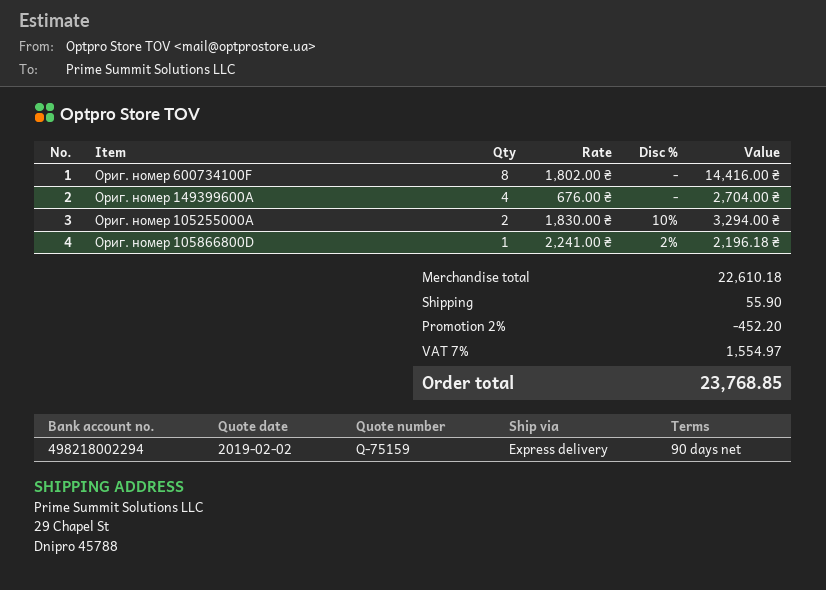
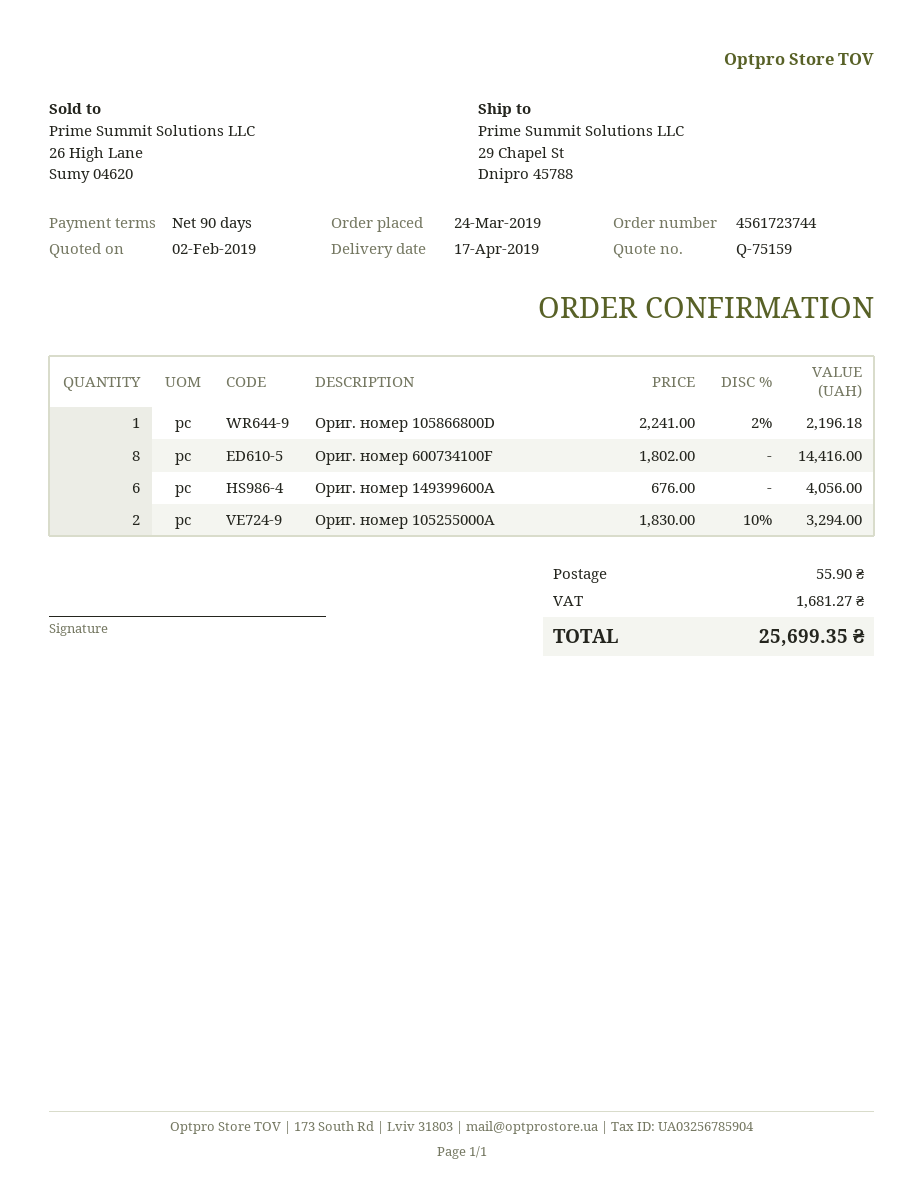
Ориг. номер 149399600A: 4 x 676.00 = 2704.00 -> 6 x 676.00 = 4056.00
discount: 2% = 452.20 -> none
tax: 1554.97 -> 1681.27
total: 23768.85 -> 25699.35

